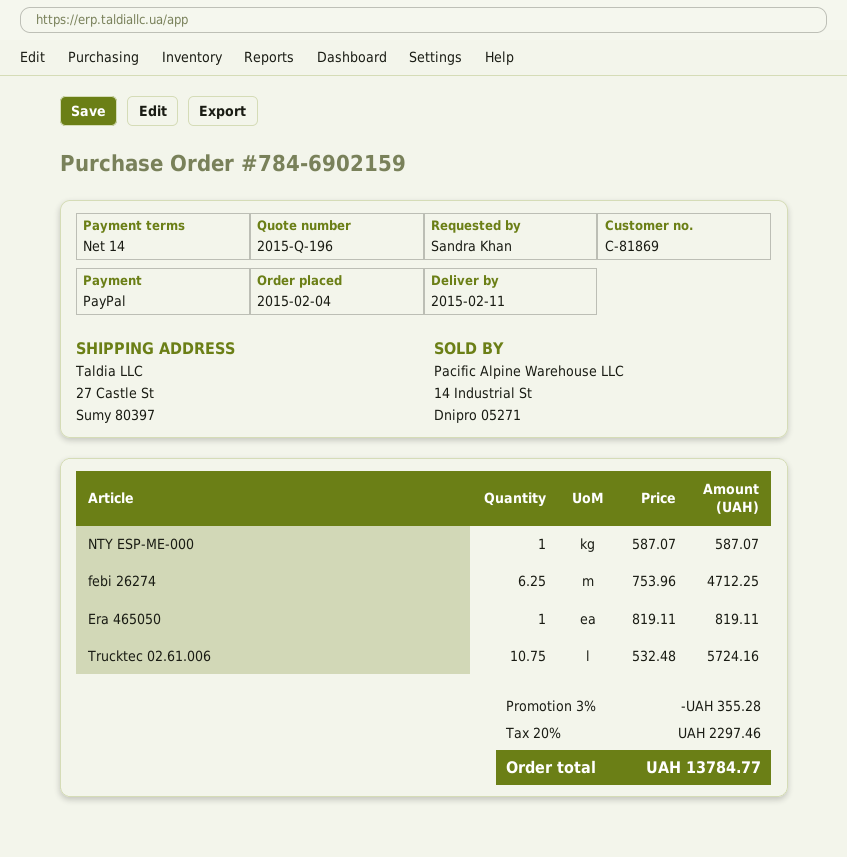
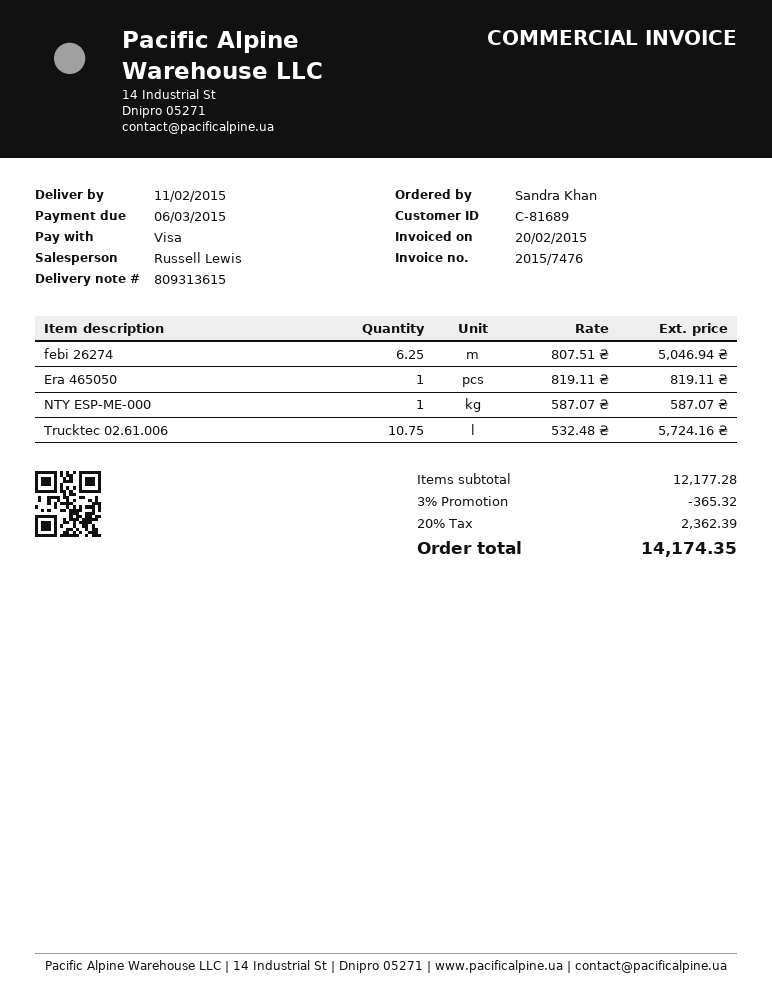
customer number: C-81869 -> C-81689
payment method: PayPal -> Visa
febi 26274: 6.25 x 753.96 = 4712.25 -> 6.25 x 807.51 = 5046.94
discount: 3% = 355.28 -> 3% = 365.32
tax: 20% = 2297.46 -> 20% = 2362.39
total: 13784.77 -> 14174.35

